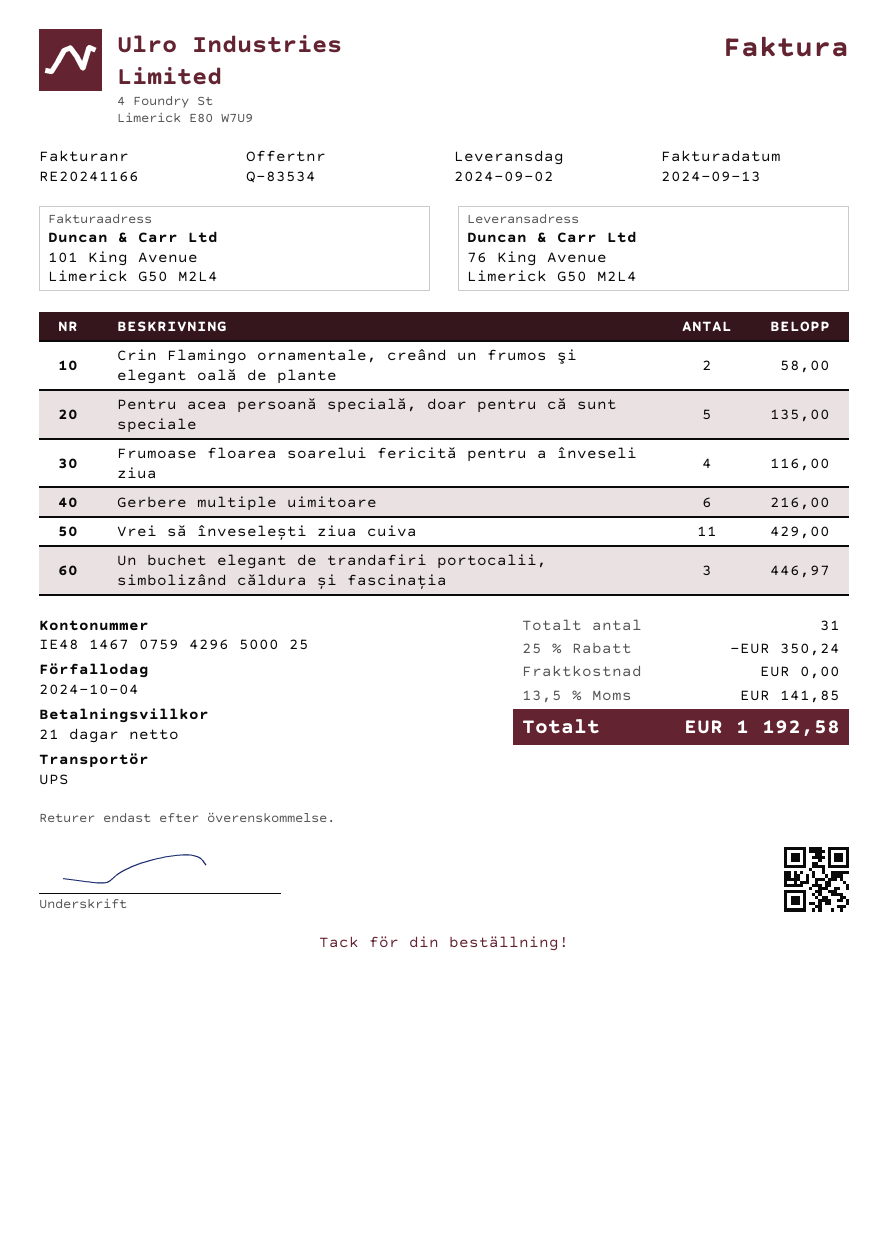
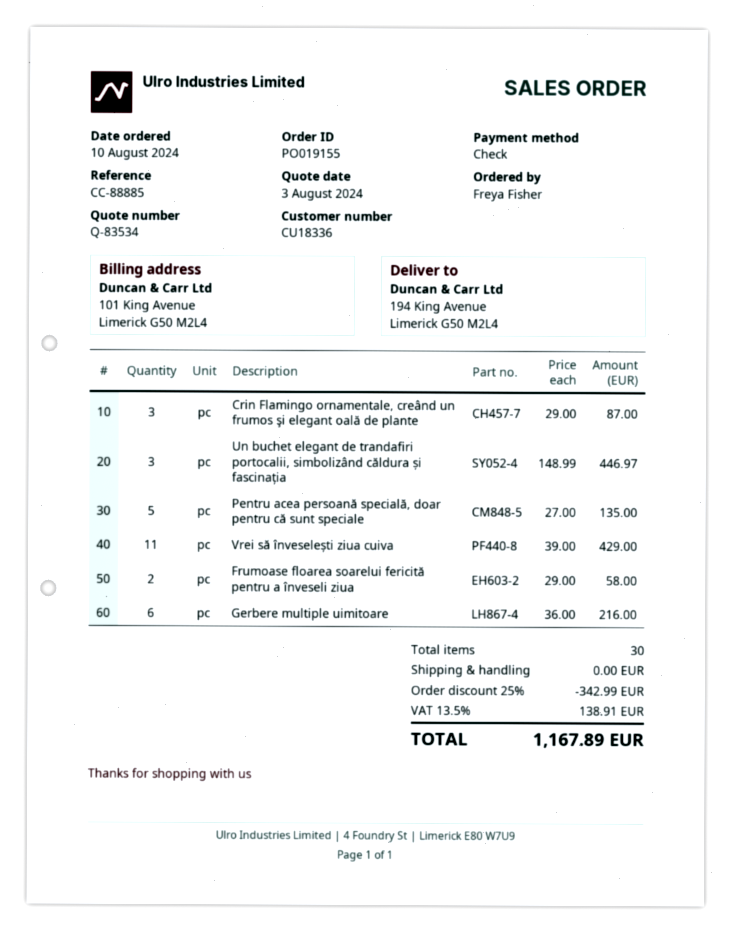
ship to: 76 King Avenue, Limerick G50 M2L4 -> 194 King Avenue, Limerick G50 M2L4
Crin Flamingo ornamentale, creând un frumos şi elegant oală de plante: 2 for 58.00 -> 3 for 87.00
Frumoase floarea soarelui fericită pentru a înveseli ziua: 4 for 116.00 -> 2 for 58.00
total quantity: 31 -> 30
discount: 25% = 350.24 -> 25% = 342.99
tax: 13.5% = 141.85 -> 13.5% = 138.91
total: 1192.58 -> 1167.89

